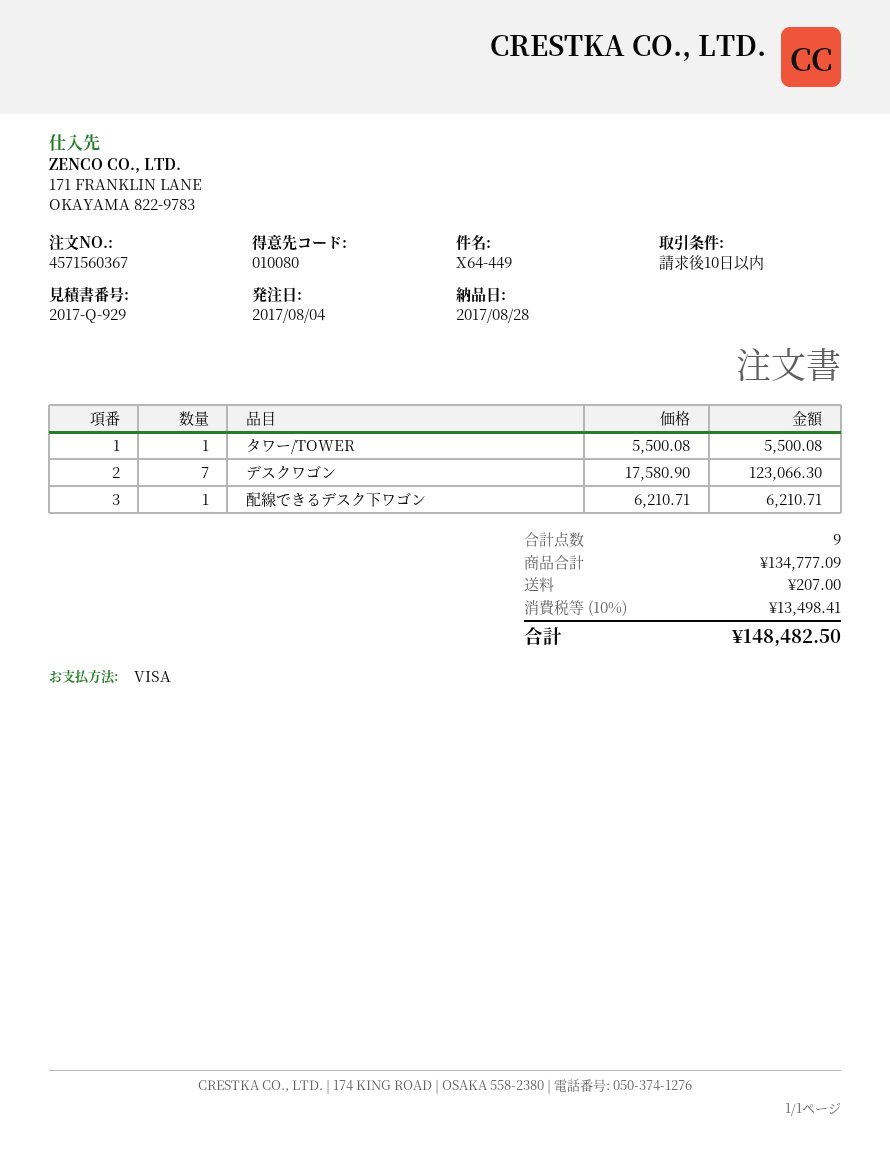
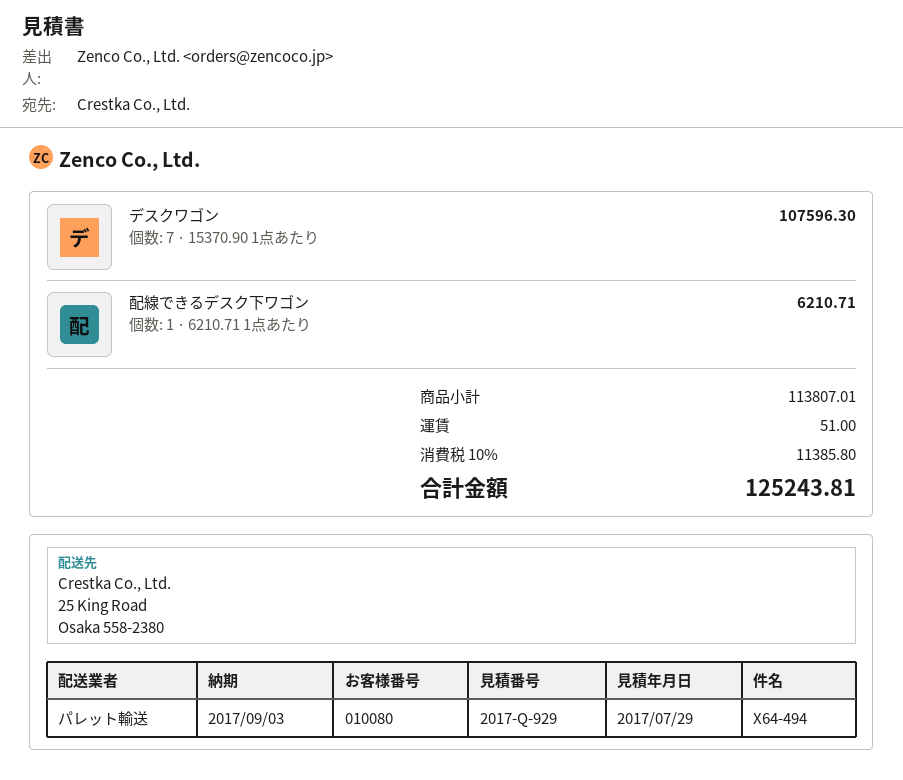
delivery date: 2017-08-28 -> 2017-09-03
reference: X64-449 -> X64-494
タワー/TOWER: 1 x 5500.08 = 5500.08 -> none
デスクワゴン: 7 x 17580.90 = 123066.30 -> 7 x 15370.90 = 107596.30
subtotal: 134777.09 -> 113807.01
shipping: 207.00 -> 51.00
tax: 10% = 13498.41 -> 10% = 11385.80
total: 148482.50 -> 125243.81

